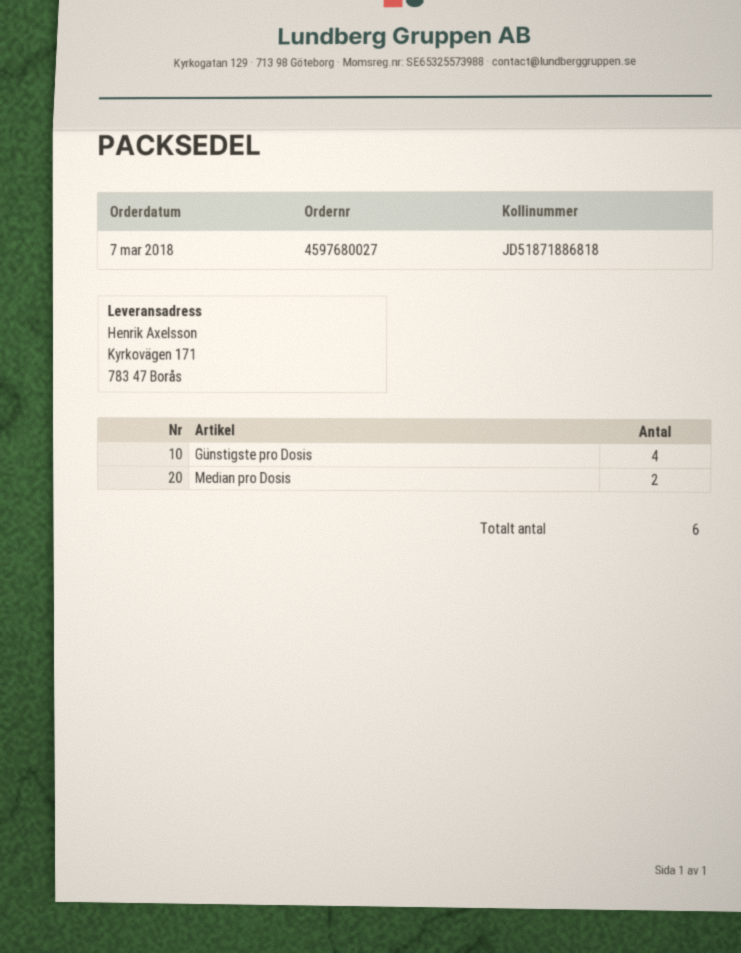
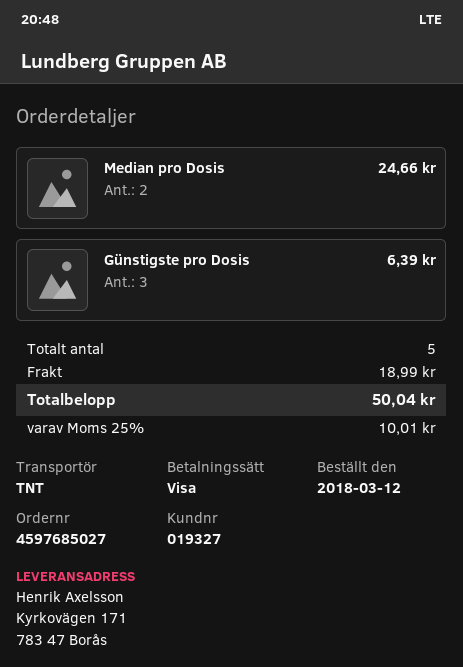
order number: 4597680027 -> 4597685027
order date: 2018-03-07 -> 2018-03-12
Günstigste pro Dosis: 4 -> 3
total quantity: 6 -> 5

